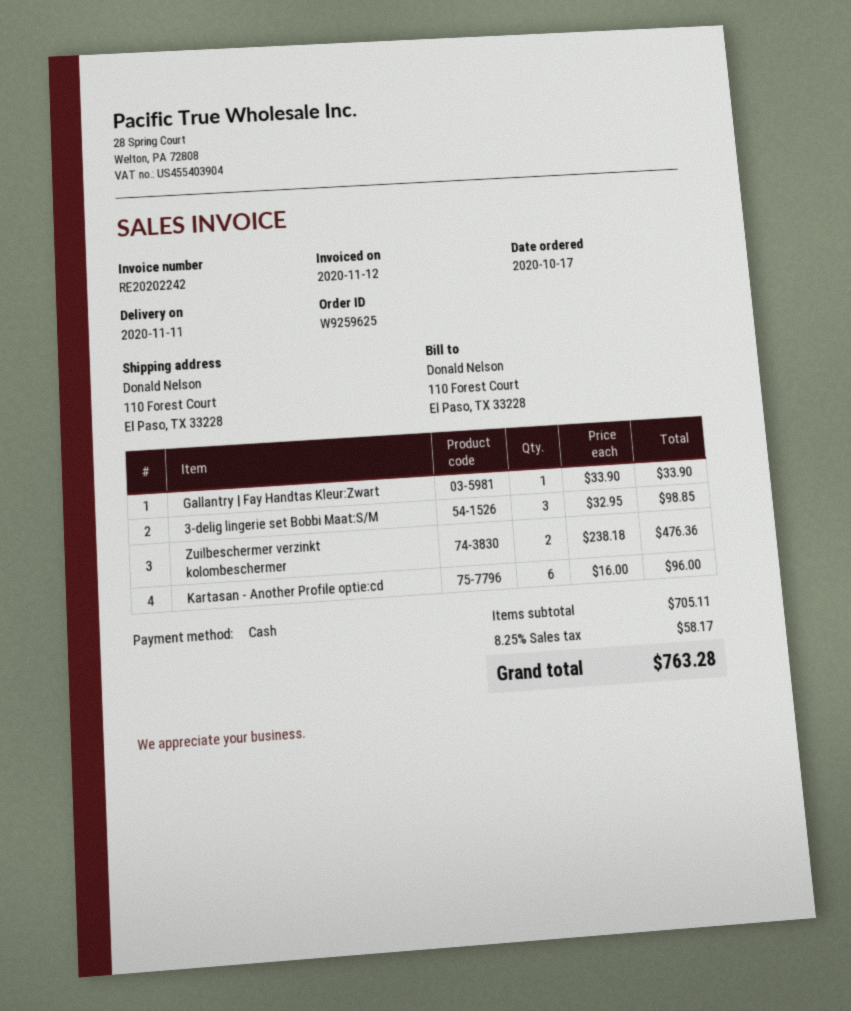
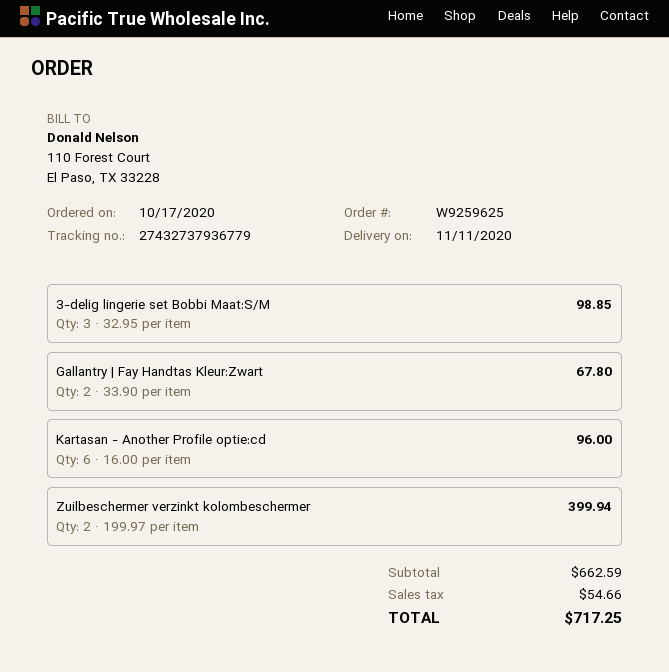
Gallantry | Fay Handtas Kleur:Zwart: 1 x 33.90 = 33.90 -> 2 x 33.90 = 67.80
Zuilbeschermer verzinkt kolombeschermer: 2 x 238.18 = 476.36 -> 2 x 199.97 = 399.94
subtotal: 705.11 -> 662.59
tax: 58.17 -> 54.66
total: 763.28 -> 717.25

